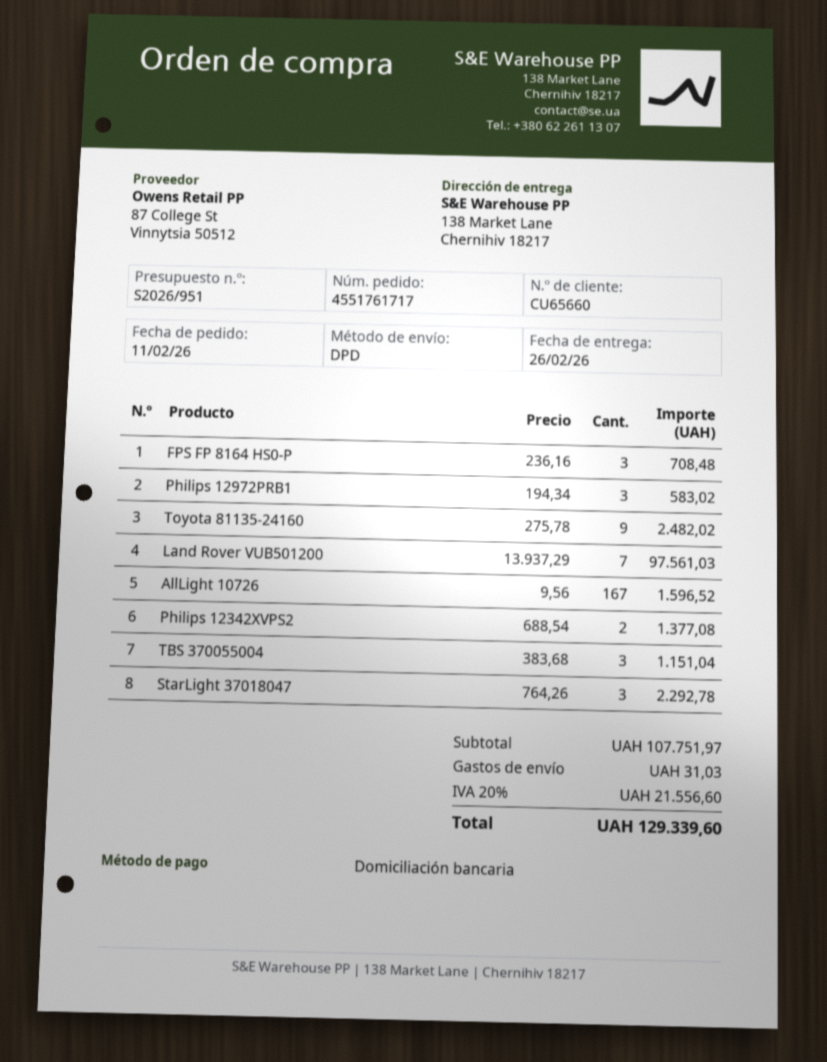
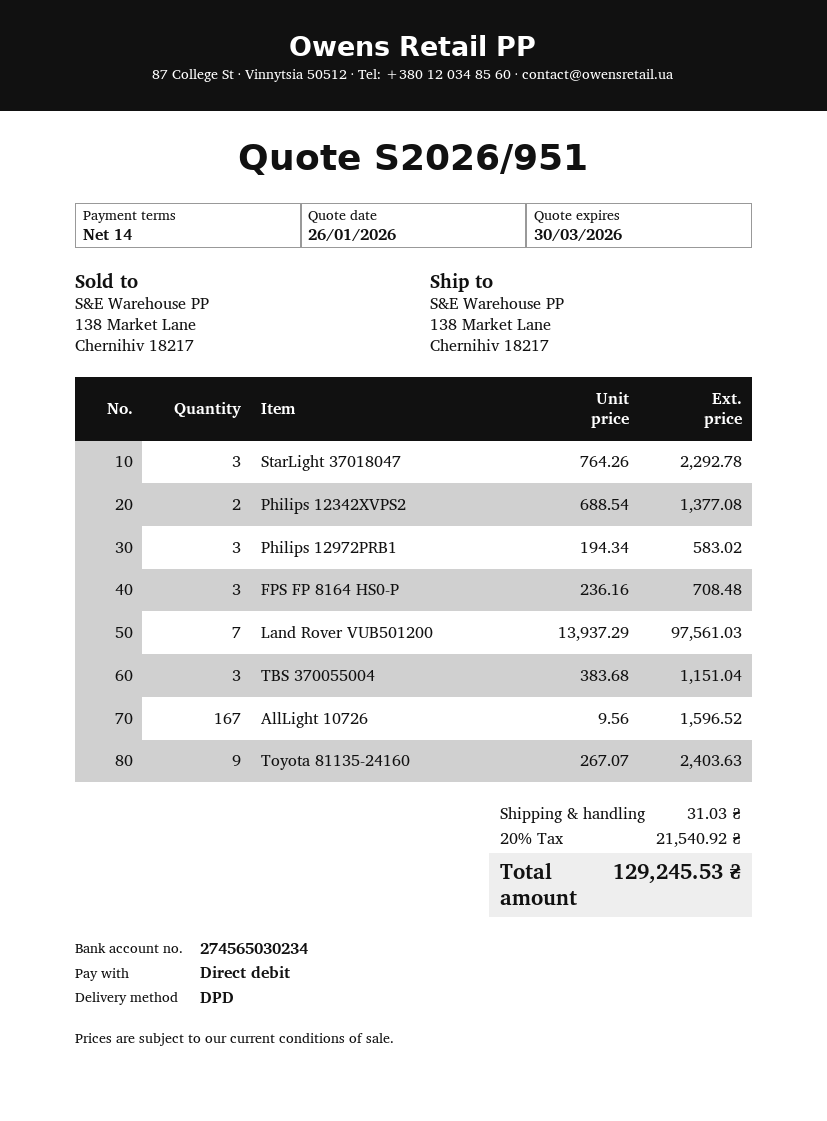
Toyota 81135-24160: 9 x 275.78 = 2482.02 -> 9 x 267.07 = 2403.63
tax: 20% = 21556.60 -> 20% = 21540.92
total: 129339.60 -> 129245.53

